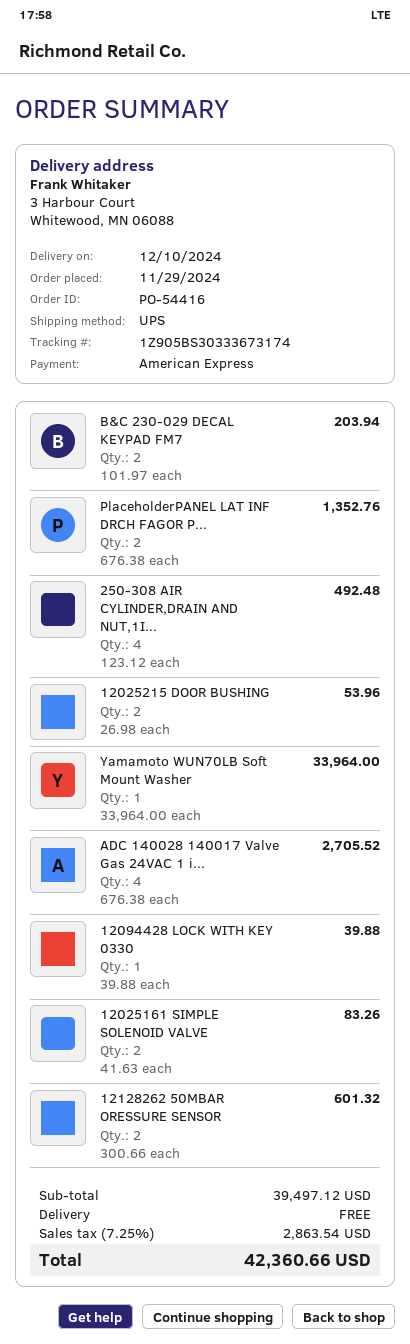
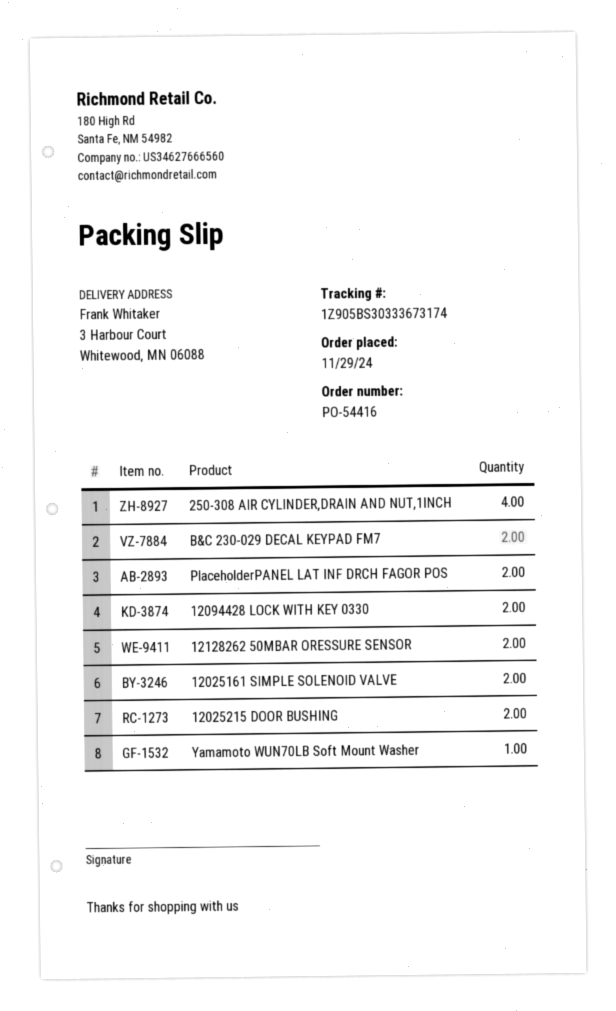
ADC 140028 140017 Valve Gas 24VAC 1 i...: 4 -> none
12094428 LOCK WITH KEY 0330: 1 -> 2

